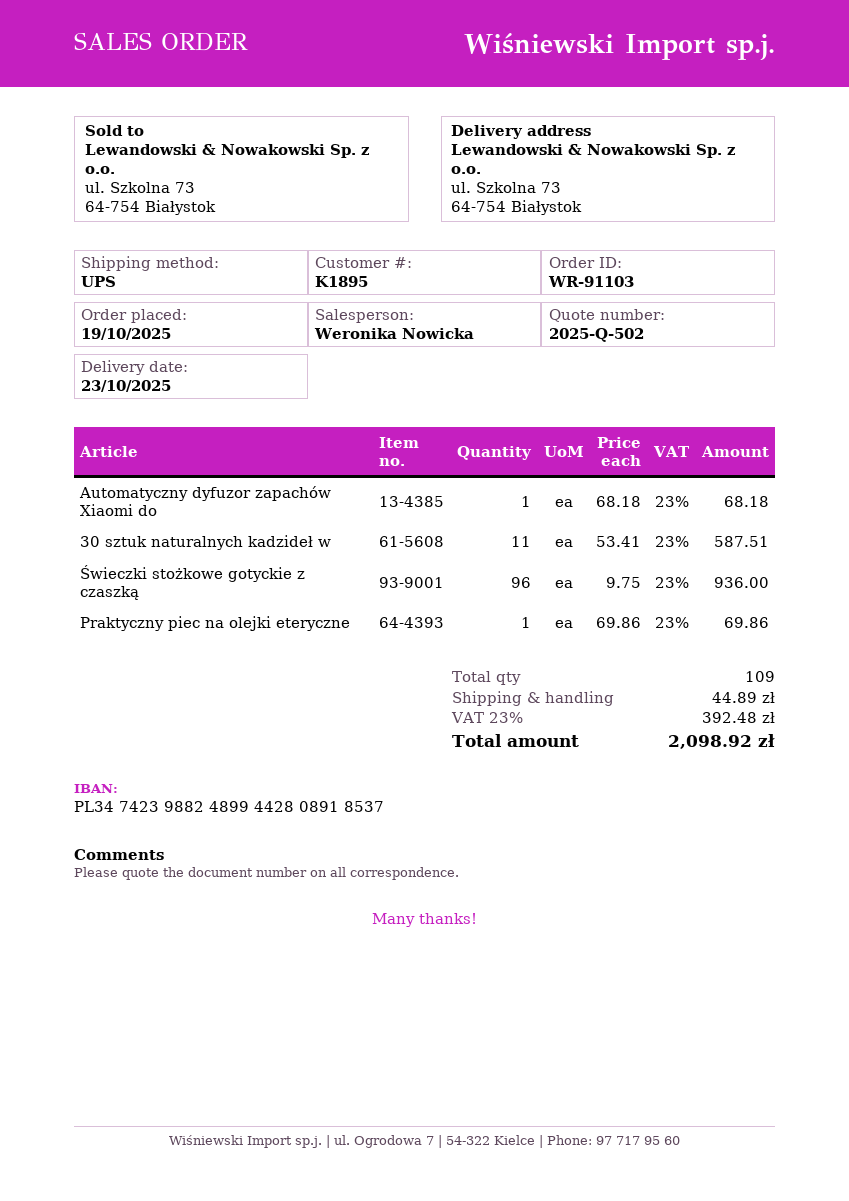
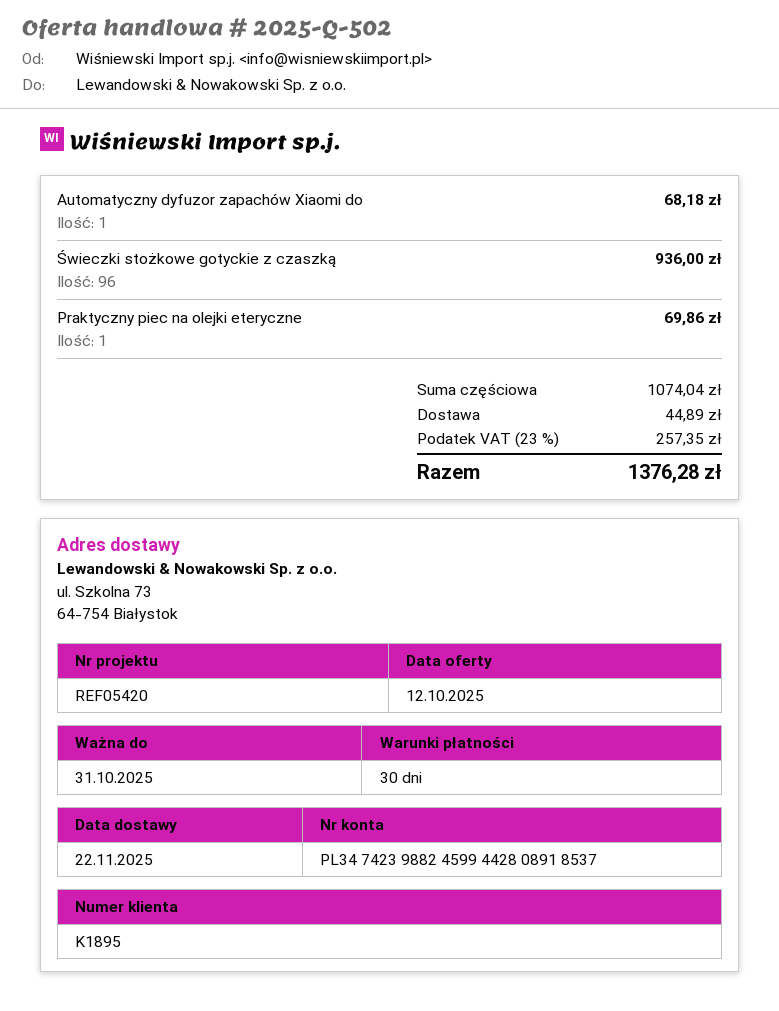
delivery date: 2025-10-23 -> 2025-11-22
bank account: PL34742398824899442808918537 -> PL34742398824599442808918537
30 sztuk naturalnych kadzideł w: 11 for 587.51 -> none
tax: 23% = 392.48 -> 23% = 257.35
total: 2098.92 -> 1376.28

